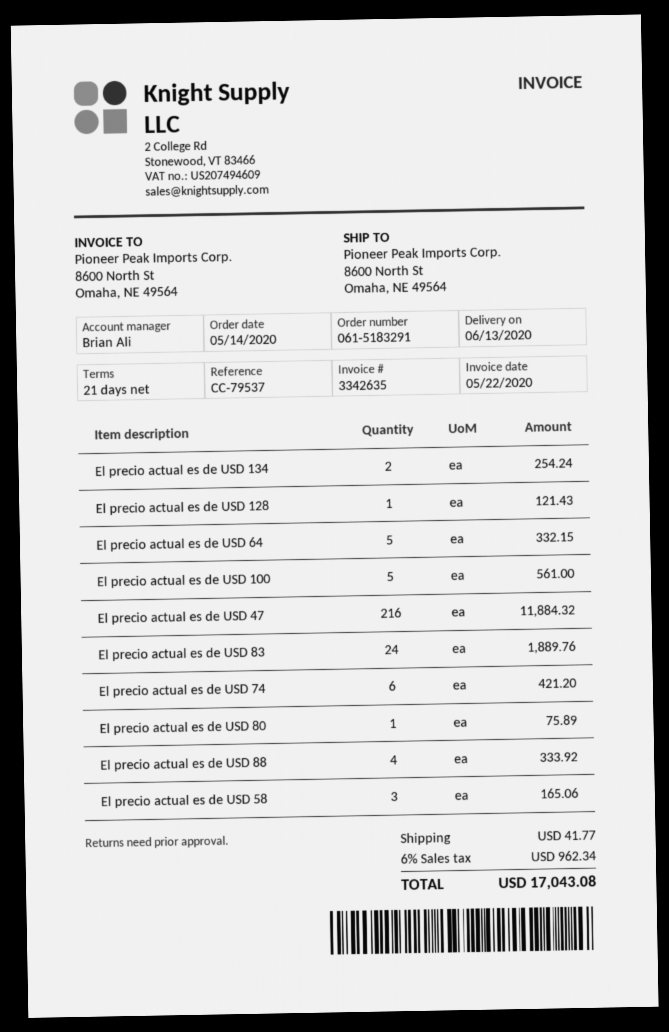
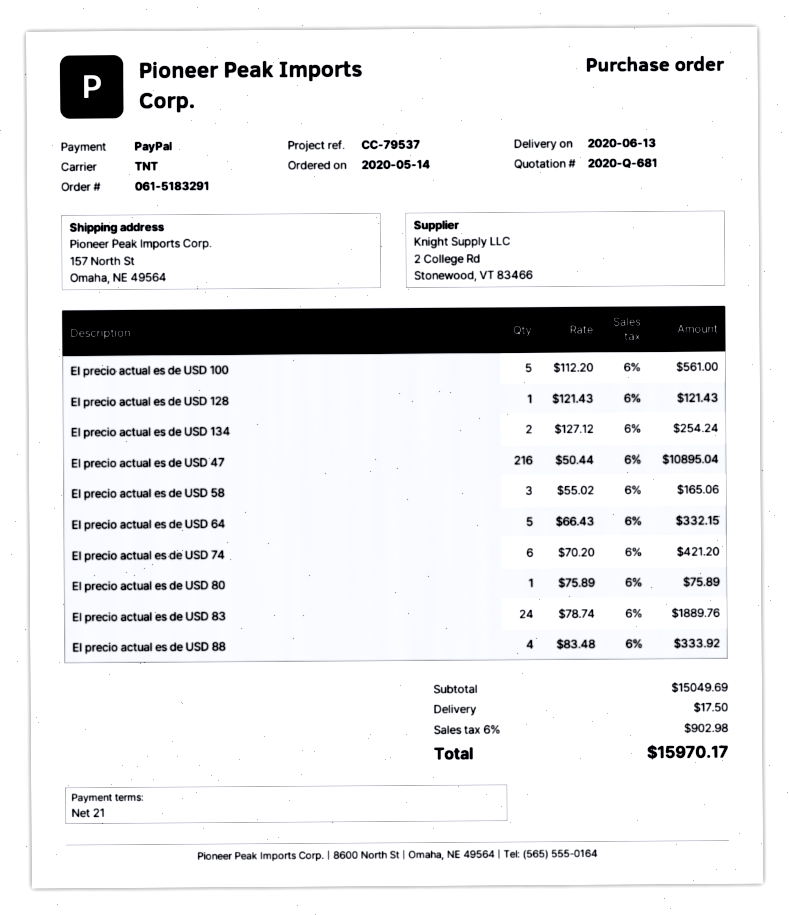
ship to: 8600 North St, Omaha, NE 49564 -> 157 North St, Omaha, NE 49564
El precio actual es de USD 47: 216 for 11884.32 -> 216 for 10895.04
shipping: 41.77 -> 17.50
tax: 6% = 962.34 -> 6% = 902.98
total: 17043.08 -> 15970.17

